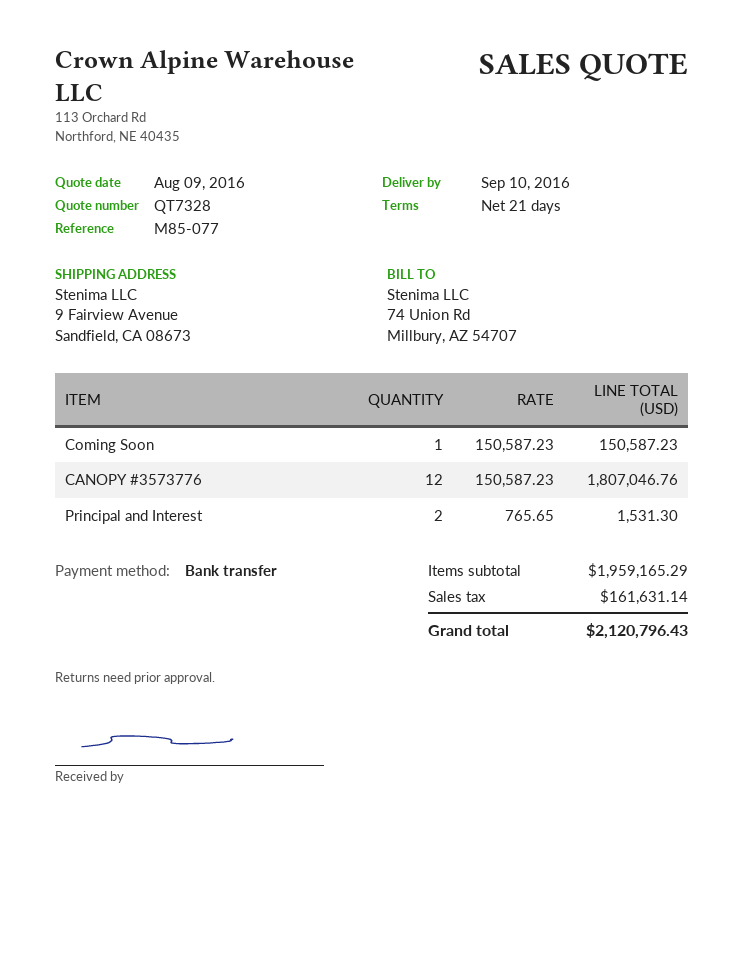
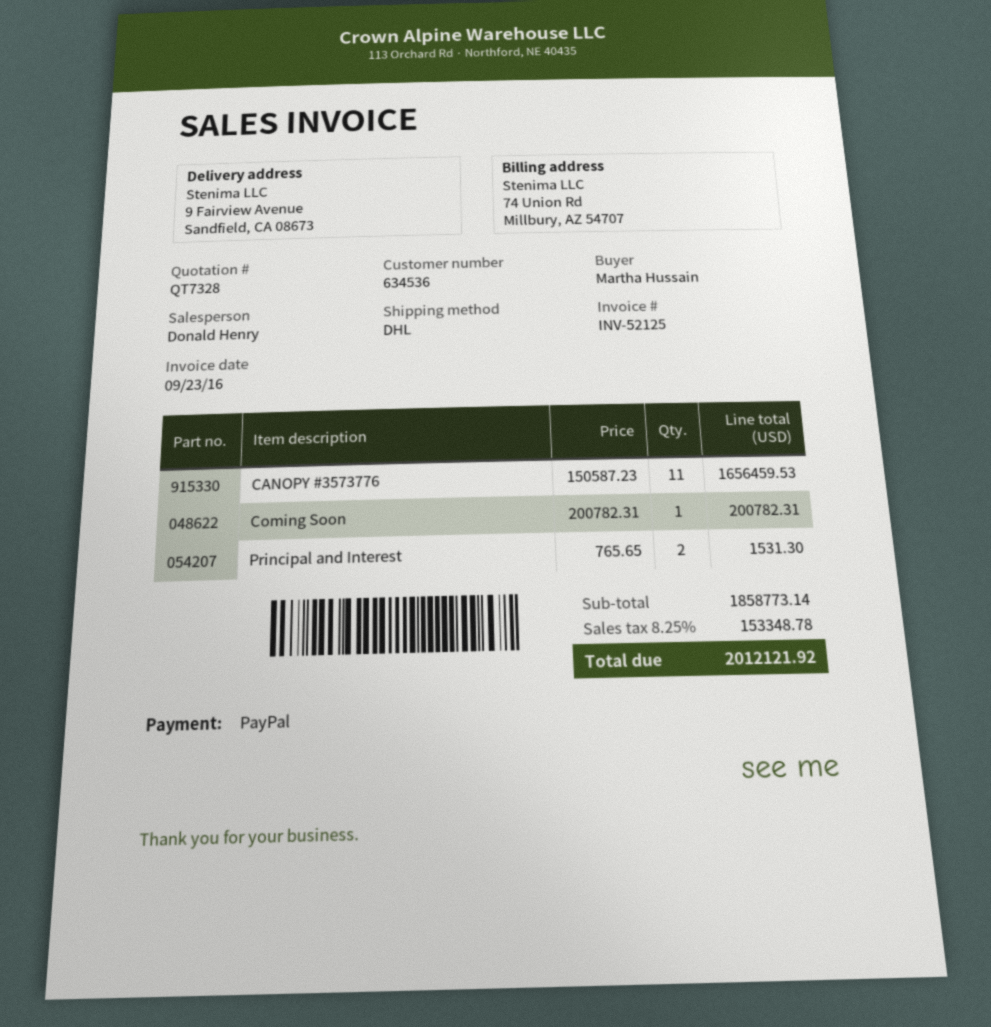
payment method: bank transfer -> PayPal
Coming Soon: 1 x 150587.23 = 150587.23 -> 1 x 200782.31 = 200782.31
CANOPY #3573776: 12 x 150587.23 = 1807046.76 -> 11 x 150587.23 = 1656459.53
subtotal: 1959165.29 -> 1858773.14
tax: 161631.14 -> 153348.78
total: 2120796.43 -> 2012121.92

